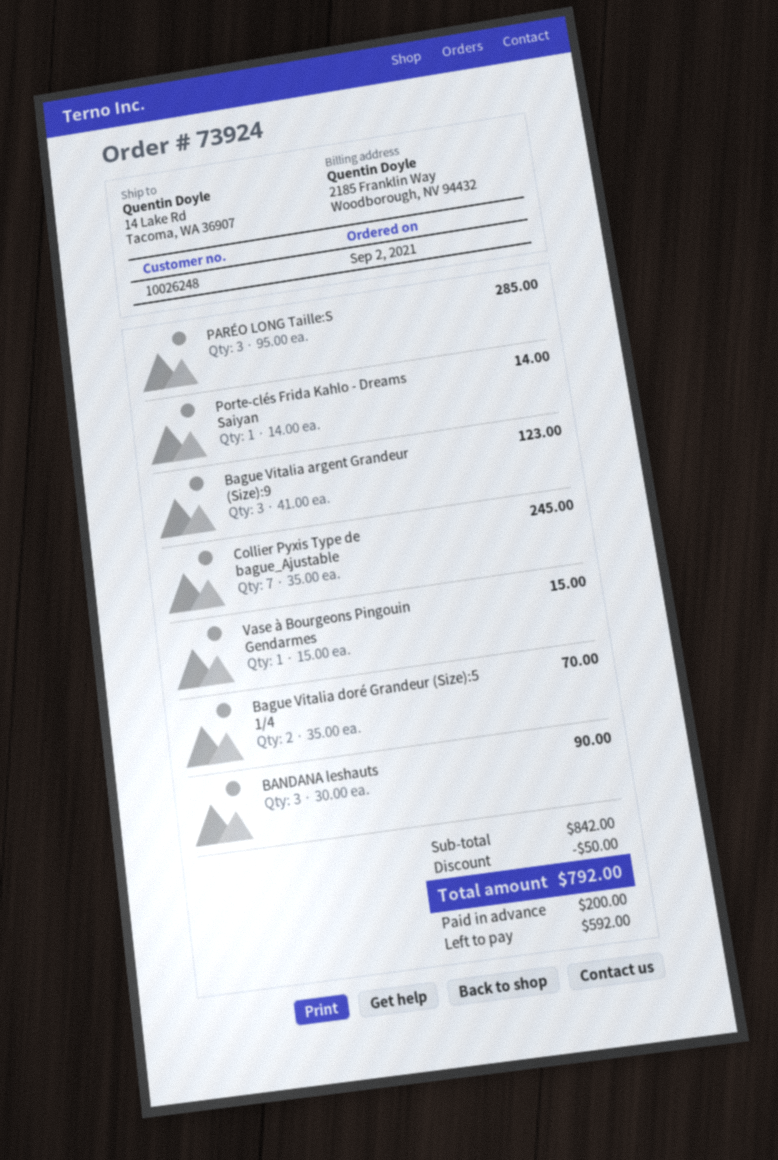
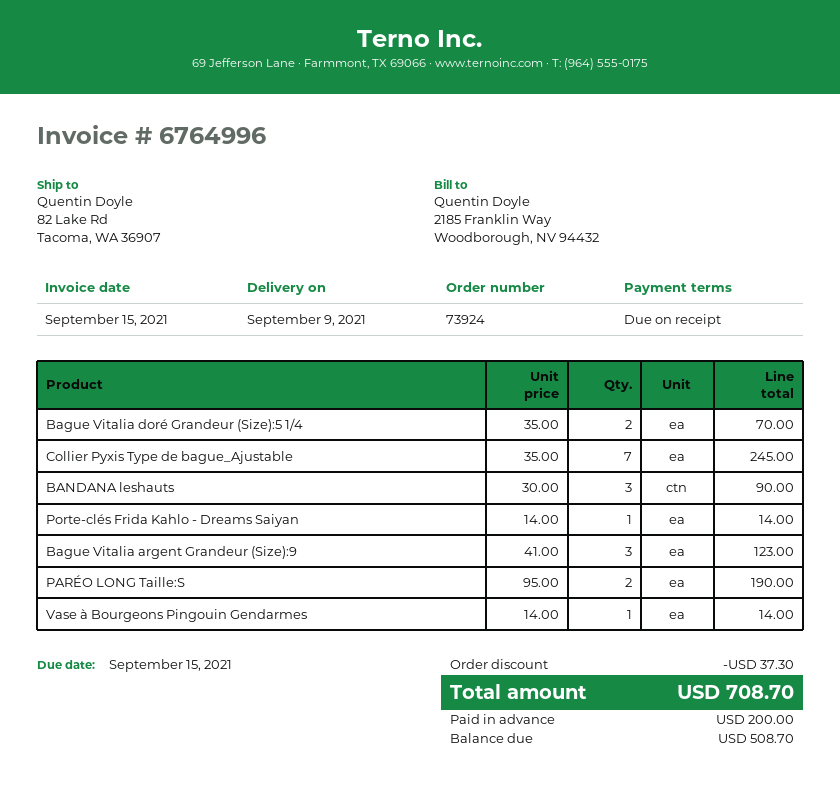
ship to: 14 Lake Rd, Tacoma, WA 36907 -> 82 Lake Rd, Tacoma, WA 36907
PARÉO LONG Taille:S: 3 x 95.00 = 285.00 -> 2 x 95.00 = 190.00
Vase à Bourgeons Pingouin Gendarmes: 1 x 15.00 = 15.00 -> 1 x 14.00 = 14.00
discount: 50.00 -> 37.30
total: 792.00 -> 708.70
balance: 592.00 -> 508.70

